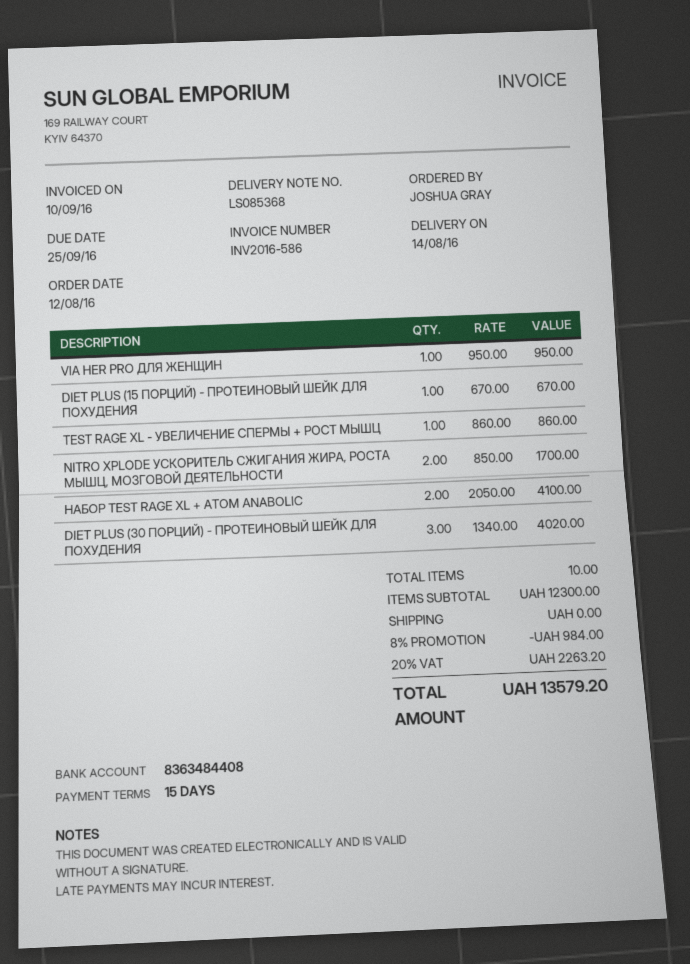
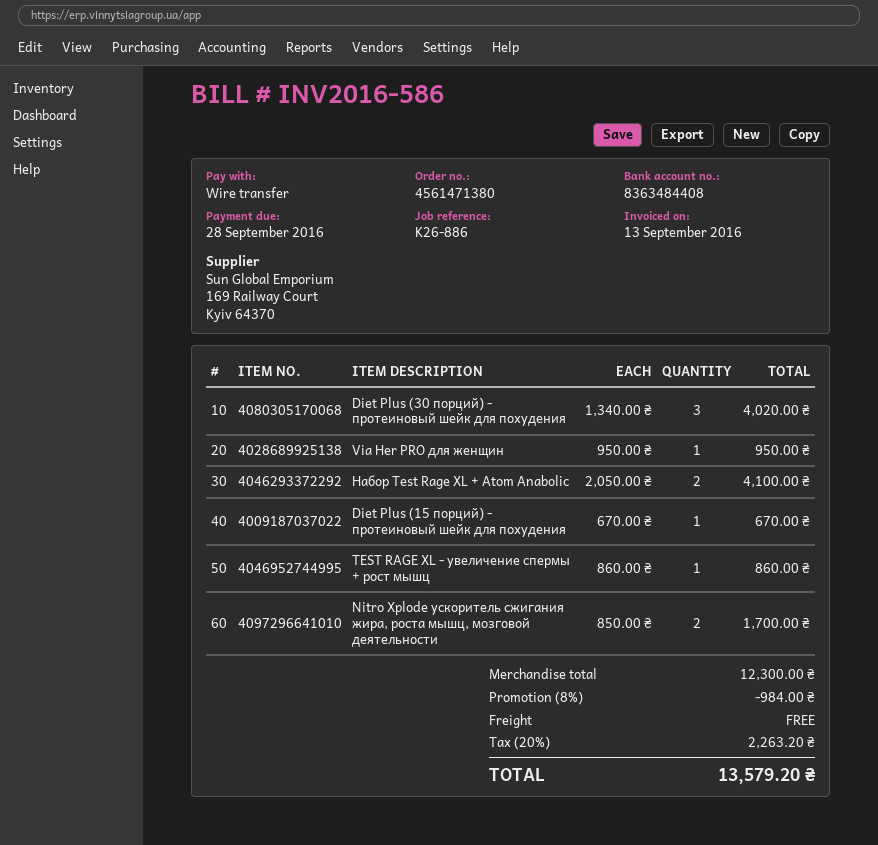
invoice date: 2016-09-10 -> 2016-09-13
due date: 2016-09-25 -> 2016-09-28

